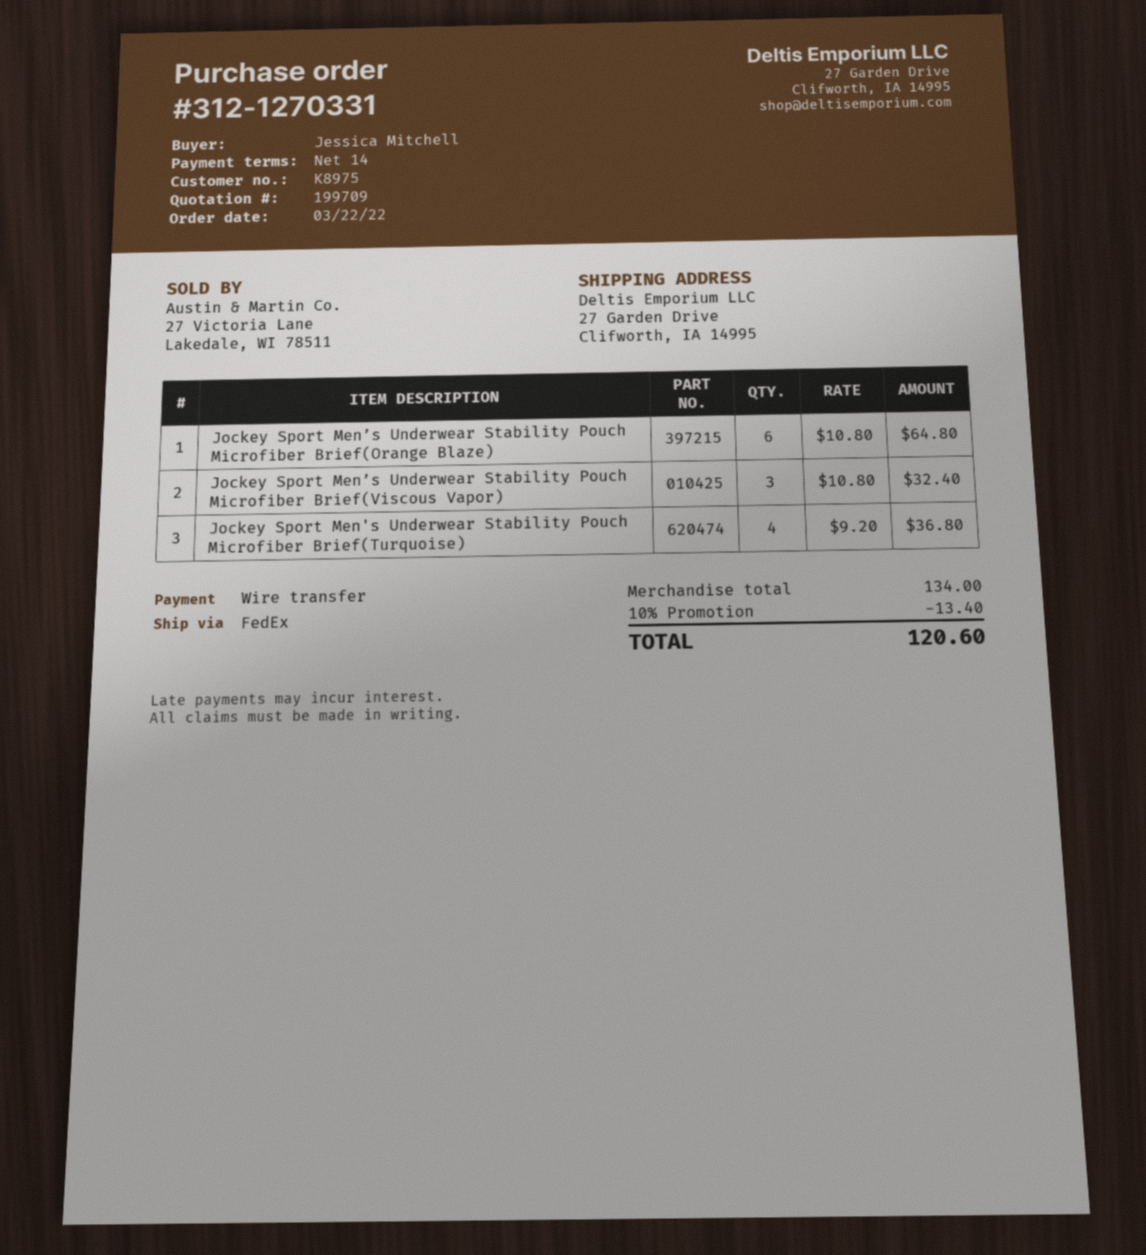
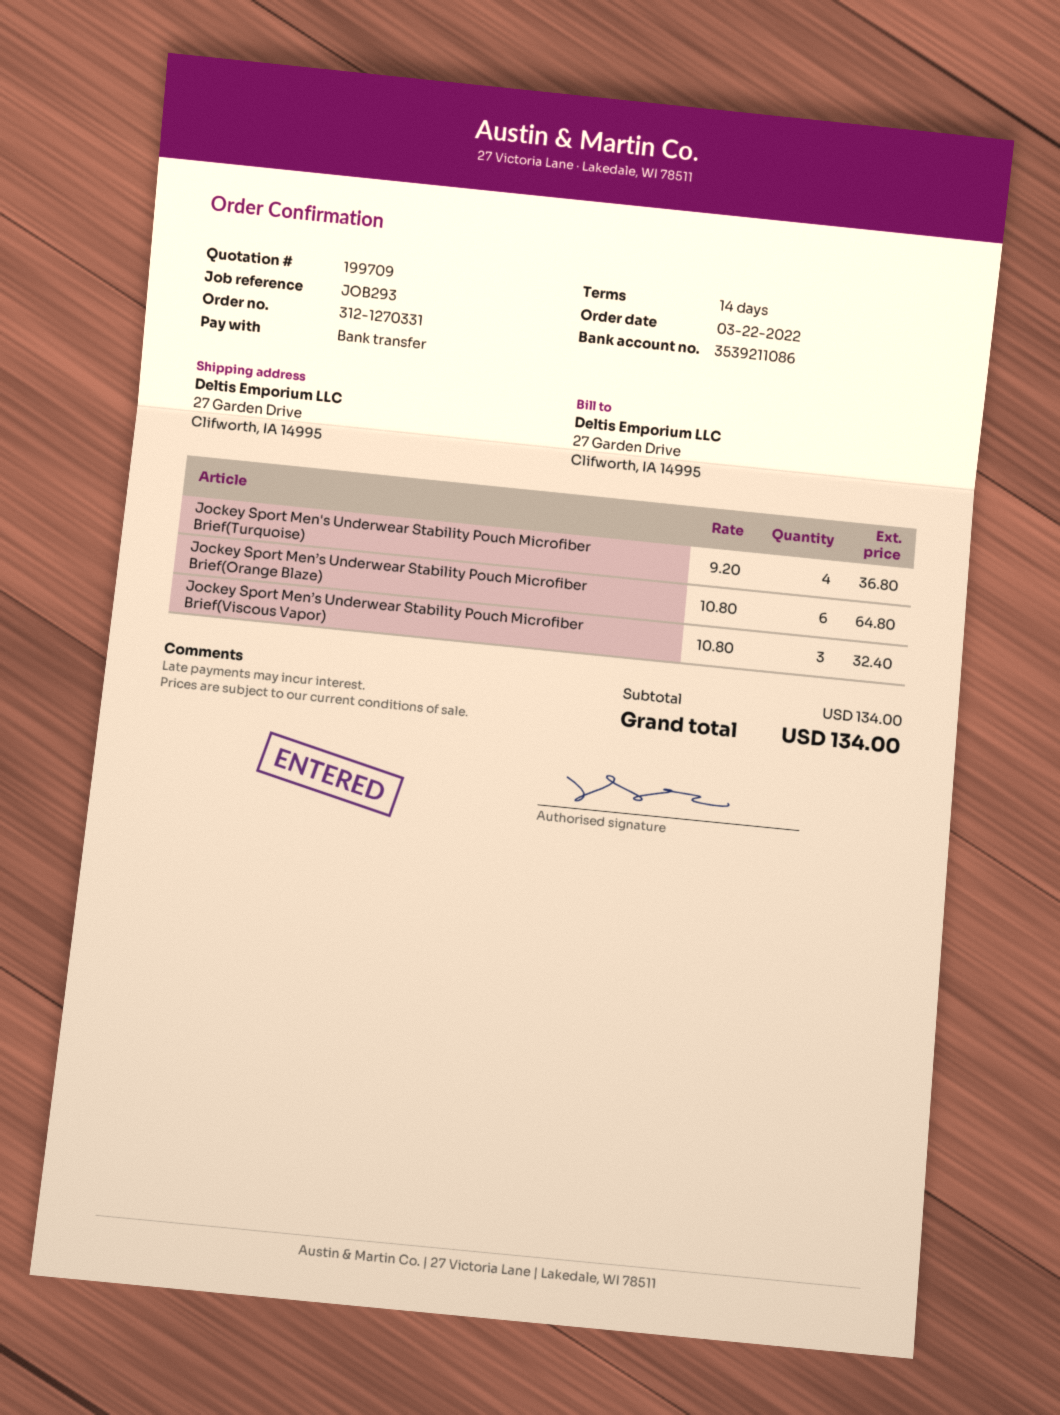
discount: 10% = 13.40 -> none
total: 120.60 -> 134.00

